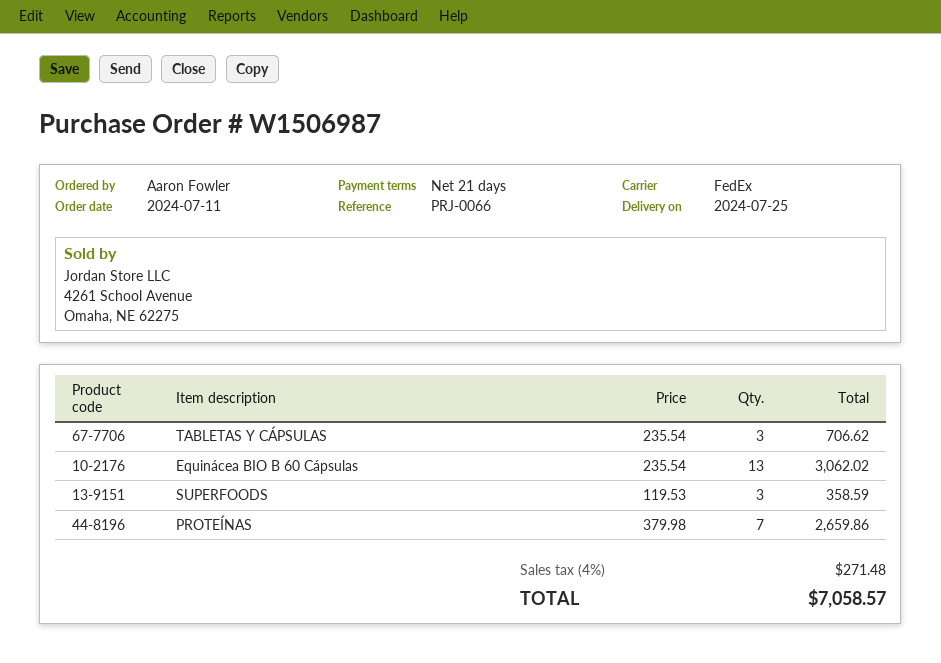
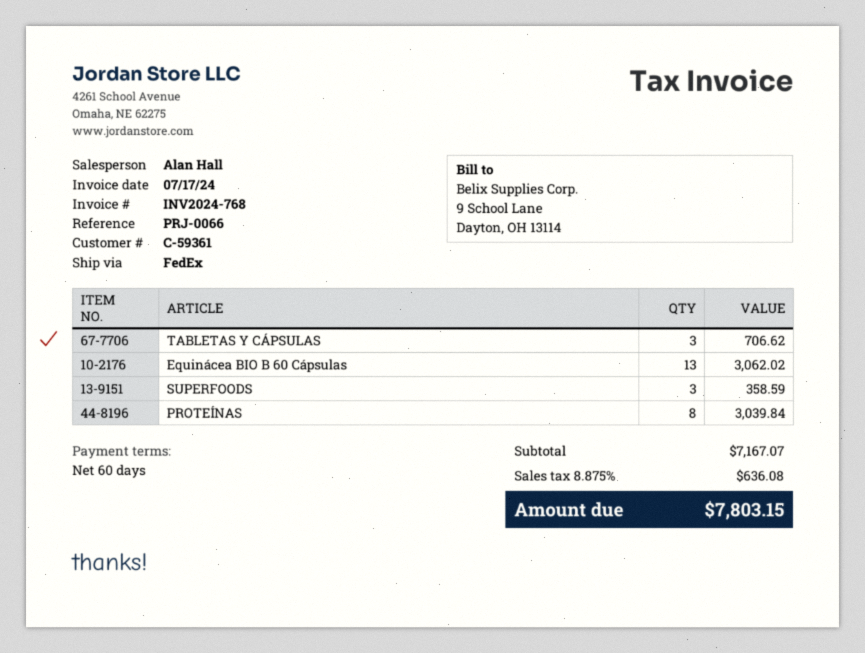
payment terms: 21 days -> 60 days
PROTEÍNAS: 7 for 2659.86 -> 8 for 3039.84
tax: 4% = 271.48 -> 8.875% = 636.08
total: 7058.57 -> 7803.15

